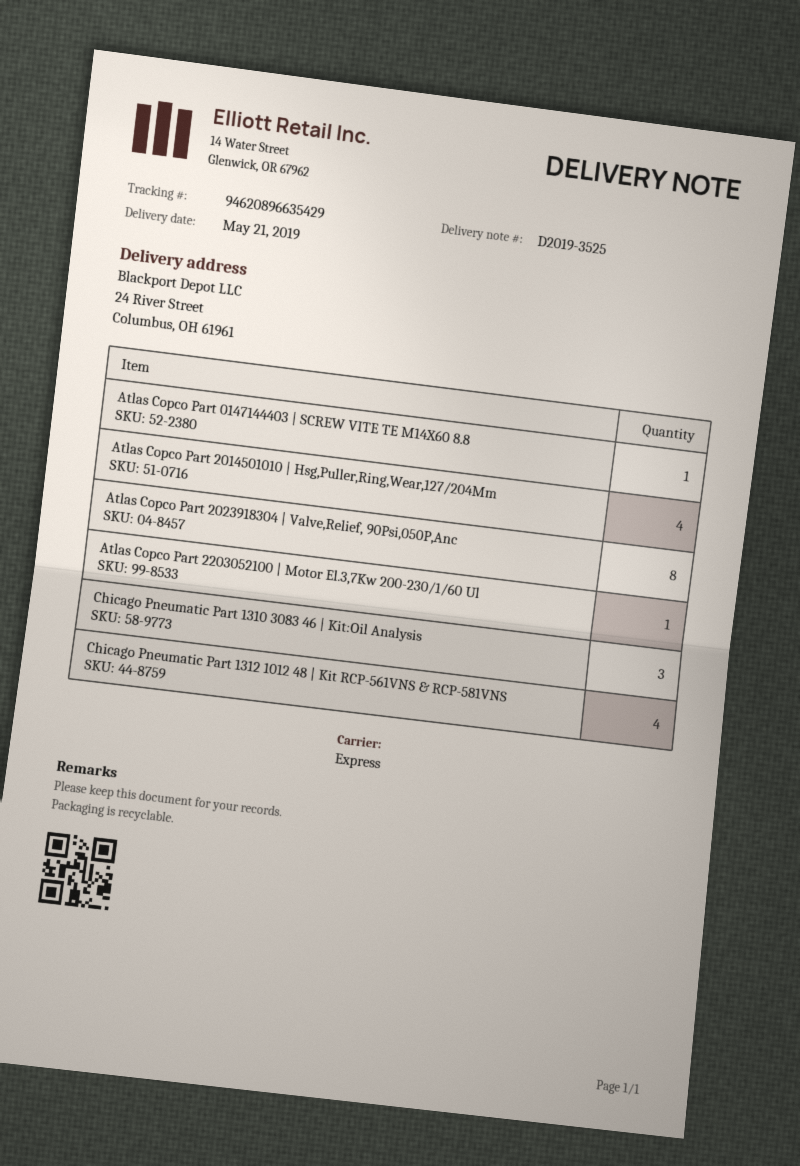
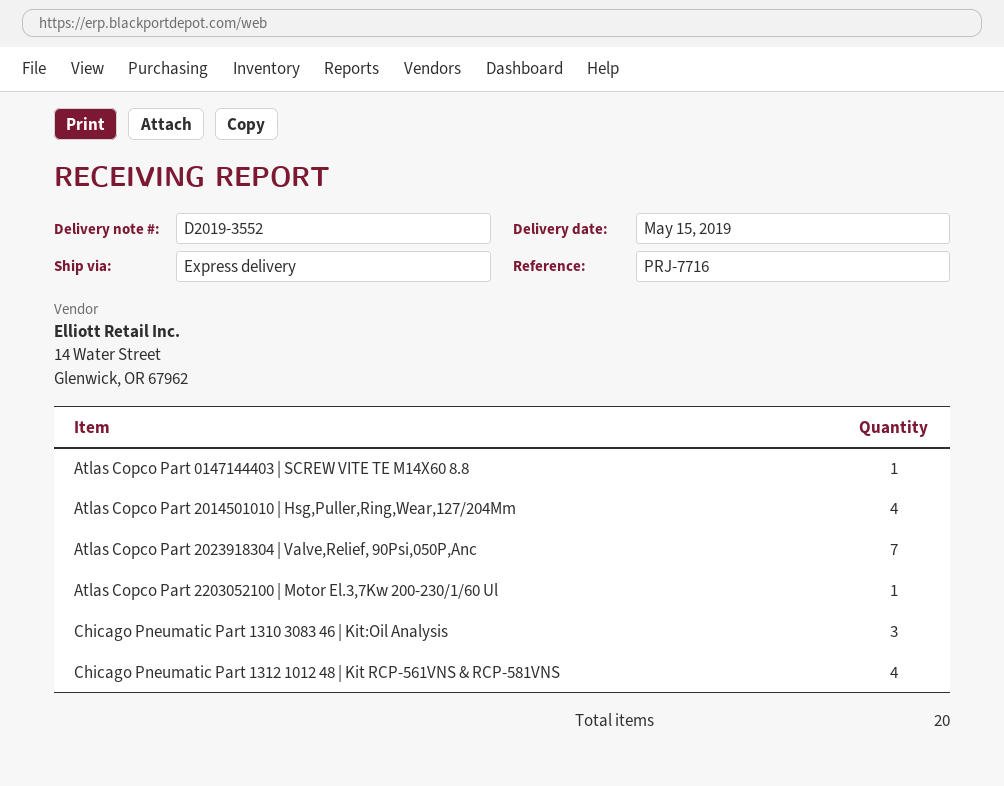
delivery note number: D2019-3525 -> D2019-3552
delivery date: 2019-05-21 -> 2019-05-15
Atlas Copco Part 2023918304 | Valve,Relief, 90Psi,050P,Anc: 8 -> 7

